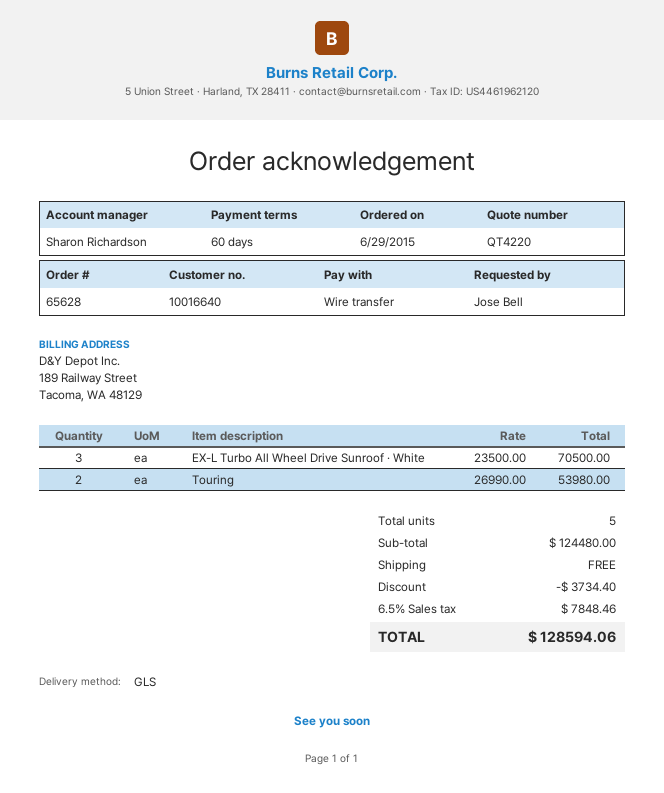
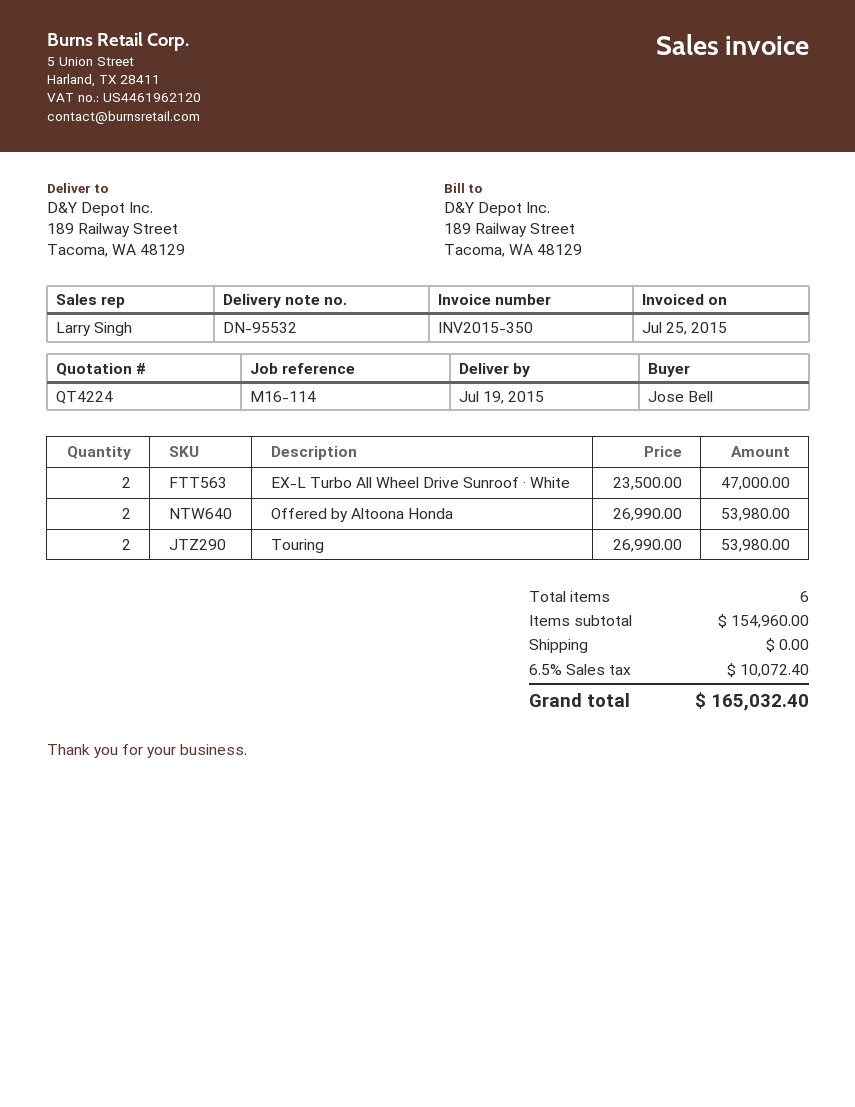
quote number: QT4220 -> QT4224
sales rep: Sharon Richardson -> Larry Singh
EX-L Turbo All Wheel Drive Sunroof · White: 3 x 23500.00 = 70500.00 -> 2 x 23500.00 = 47000.00
Offered by Altoona Honda: none -> 2 x 26990.00 = 53980.00
total quantity: 5 -> 6
subtotal: 124480.00 -> 154960.00
discount: 3734.40 -> none
tax: 6.5% = 7848.46 -> 6.5% = 10072.40
total: 128594.06 -> 165032.40

